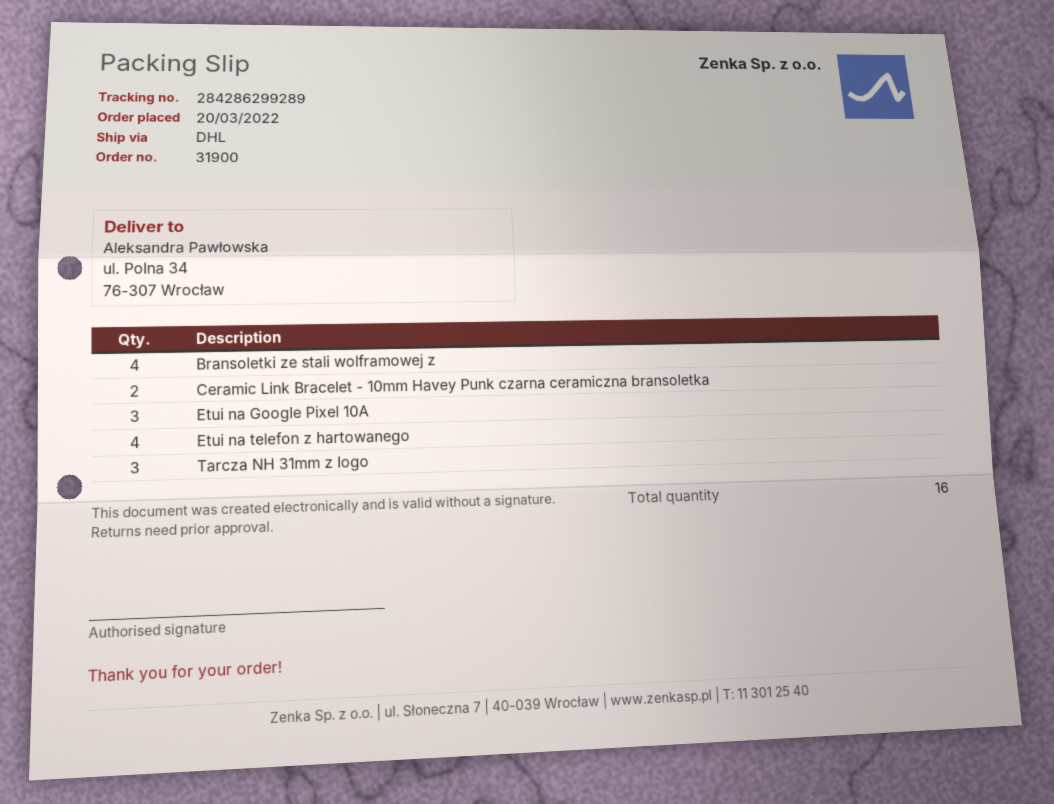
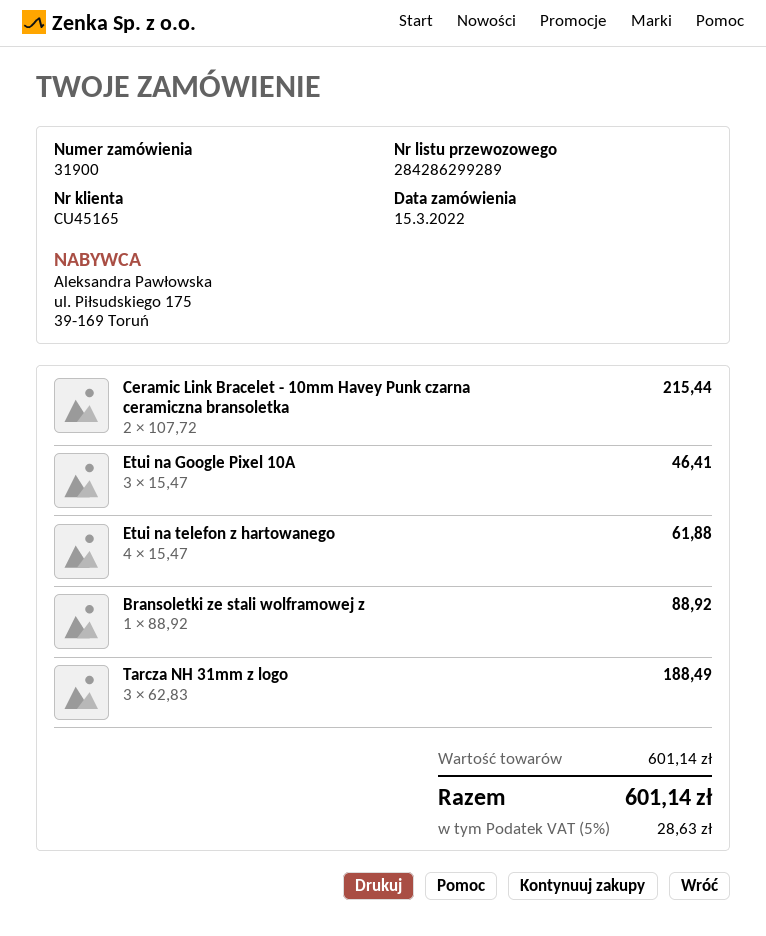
order date: 2022-03-20 -> 2022-03-15
Bransoletki ze stali wolframowej z: 4 -> 1

